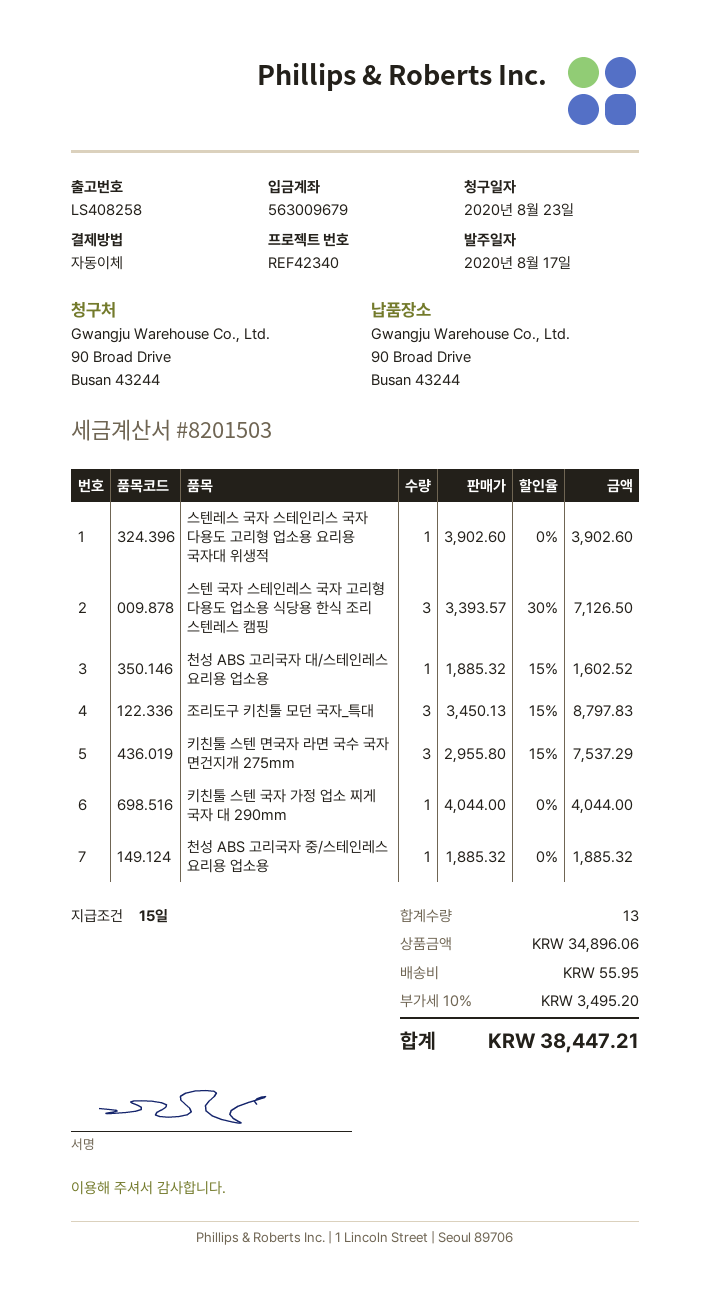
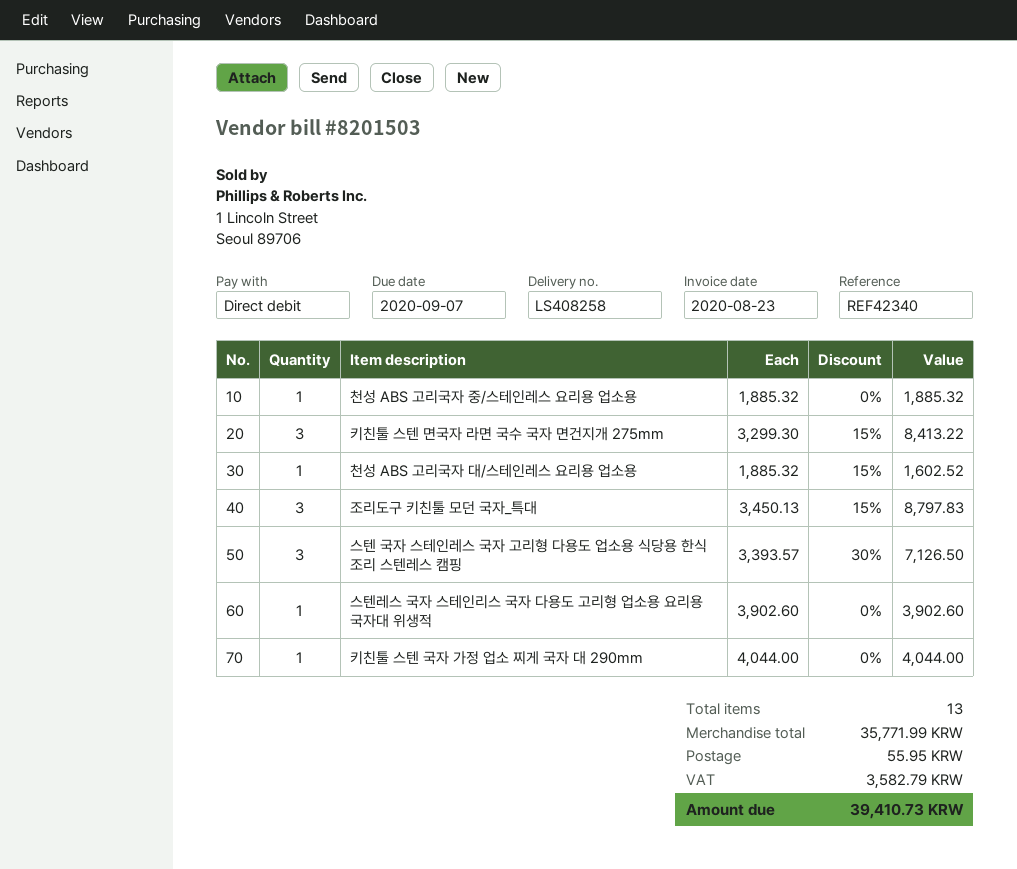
키친툴 스텐 면국자 라면 국수 국자 면건지개 275mm: 3 x 2955.80 - 15% = 7537.29 -> 3 x 3299.30 - 15% = 8413.22
subtotal: 34896.06 -> 35771.99
tax: 3495.20 -> 3582.79
total: 38447.21 -> 39410.73

